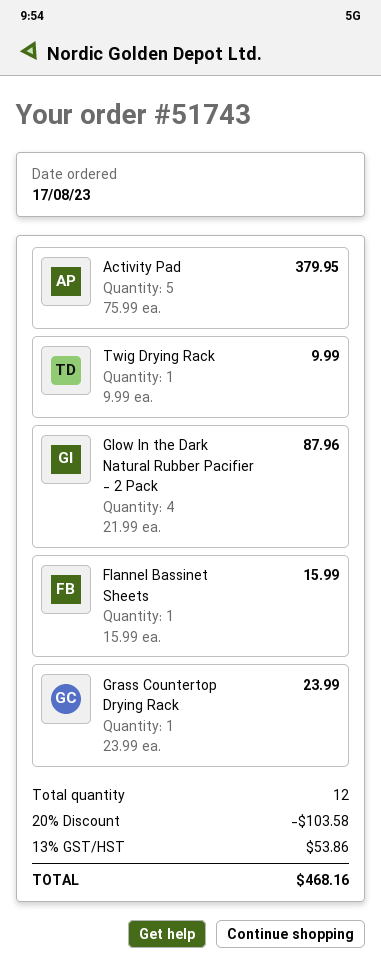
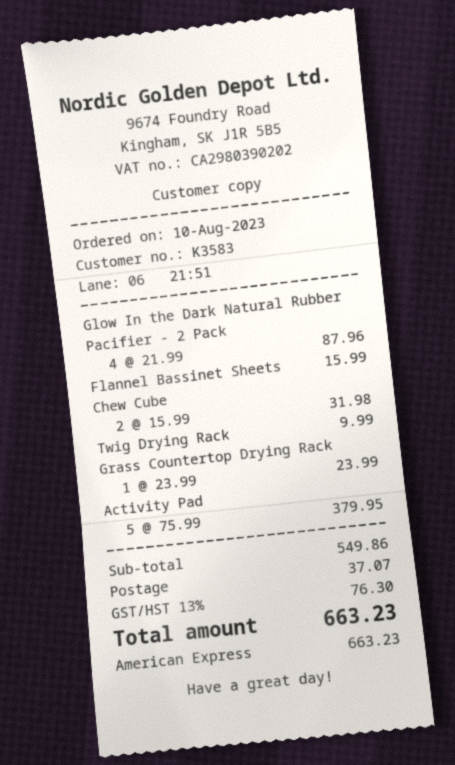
order date: 2023-08-17 -> 2023-08-10
Chew Cube: none -> 2 x 15.99 = 31.98
discount: 20% = 103.58 -> none
shipping: none -> 37.07
tax: 13% = 53.86 -> 13% = 76.30
total: 468.16 -> 663.23

